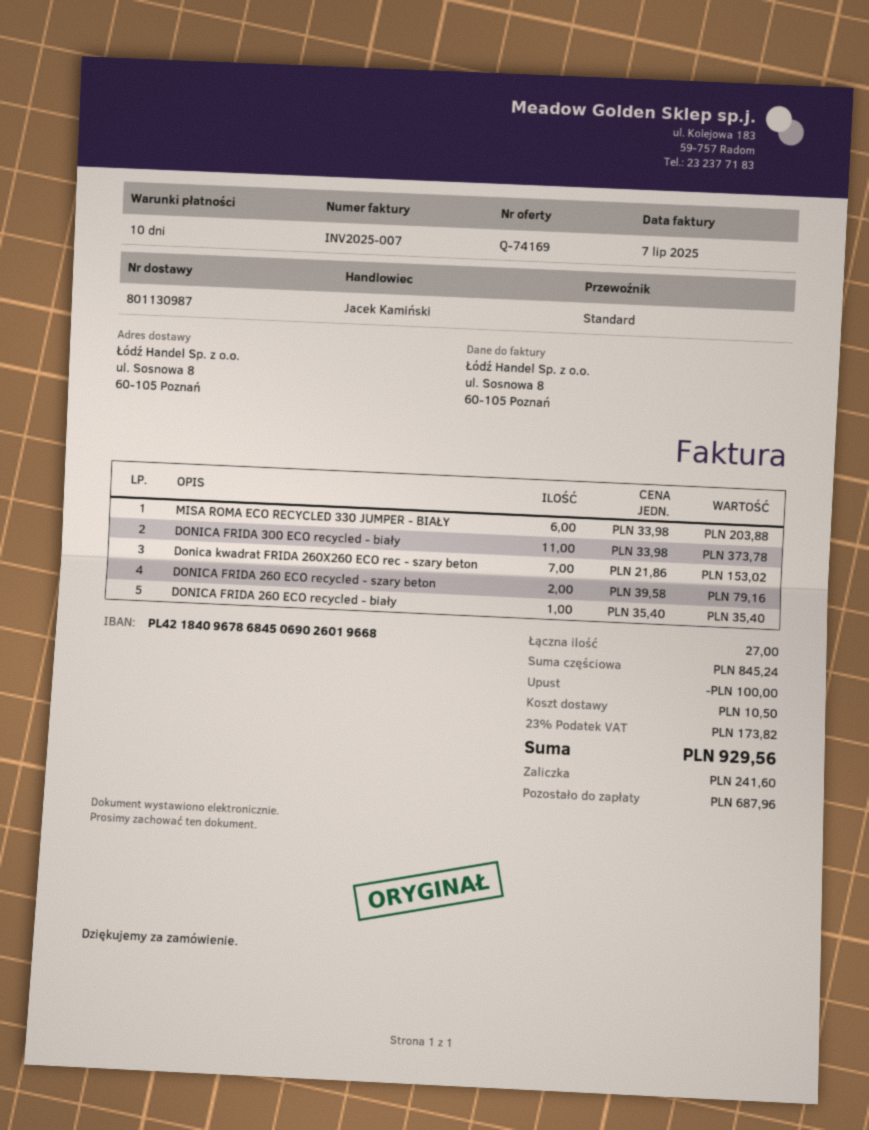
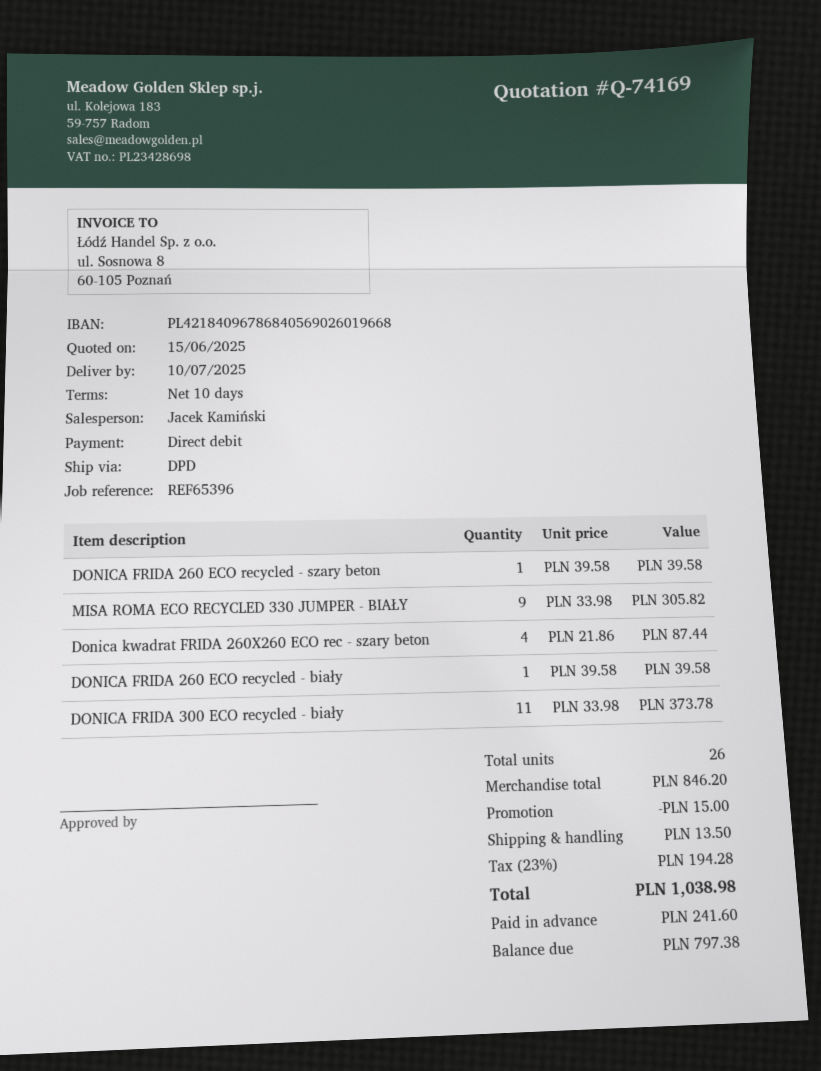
bank account: PL42184096786845069026019668 -> PL42184096786840569026019668
shipping method: standard -> DPD
MISA ROMA ECO RECYCLED 330 JUMPER - BIAŁY: 6 x 33.98 = 203.88 -> 9 x 33.98 = 305.82
Donica kwadrat FRIDA 260X260 ECO rec - szary beton: 7 x 21.86 = 153.02 -> 4 x 21.86 = 87.44
DONICA FRIDA 260 ECO recycled - szary beton: 2 x 39.58 = 79.16 -> 1 x 39.58 = 39.58
DONICA FRIDA 260 ECO recycled - biały: 1 x 35.40 = 35.40 -> 1 x 39.58 = 39.58
total quantity: 27 -> 26
subtotal: 845.24 -> 846.20
discount: 100.00 -> 15.00
shipping: 10.50 -> 13.50
tax: 23% = 173.82 -> 23% = 194.28
total: 929.56 -> 1038.98
balance: 687.96 -> 797.38

